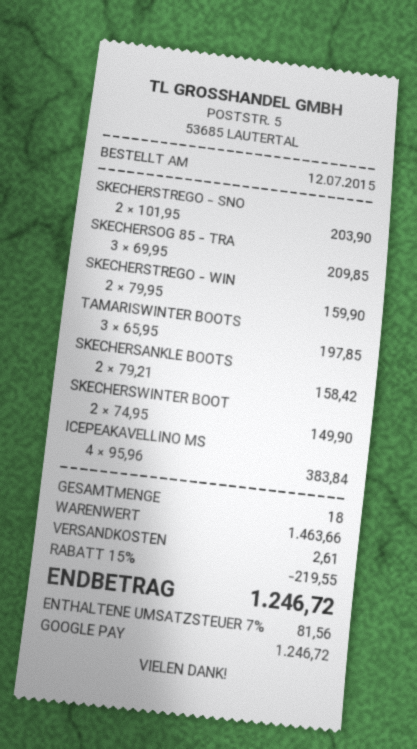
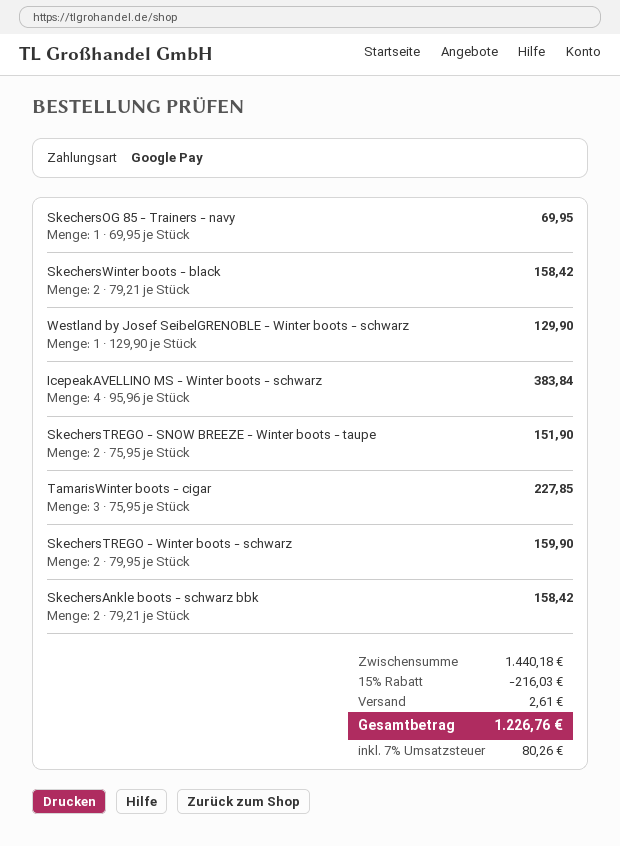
SKECHERSTREGO - SNO: 2 x 101.95 = 203.90 -> 2 x 75.95 = 151.90
SKECHERSOG 85 - TRA: 3 x 69.95 = 209.85 -> 1 x 69.95 = 69.95
TAMARISWINTER BOOTS: 3 x 65.95 = 197.85 -> 3 x 75.95 = 227.85
SKECHERSWINTER BOOT: 2 x 74.95 = 149.90 -> 2 x 79.21 = 158.42
Westland by Josef SeibelGRENOBLE - Winter boots - schwarz: none -> 1 x 129.90 = 129.90
subtotal: 1463.66 -> 1440.18
discount: 15% = 219.55 -> 15% = 216.03
tax: 7% = 81.56 -> 7% = 80.26
total: 1246.72 -> 1226.76

